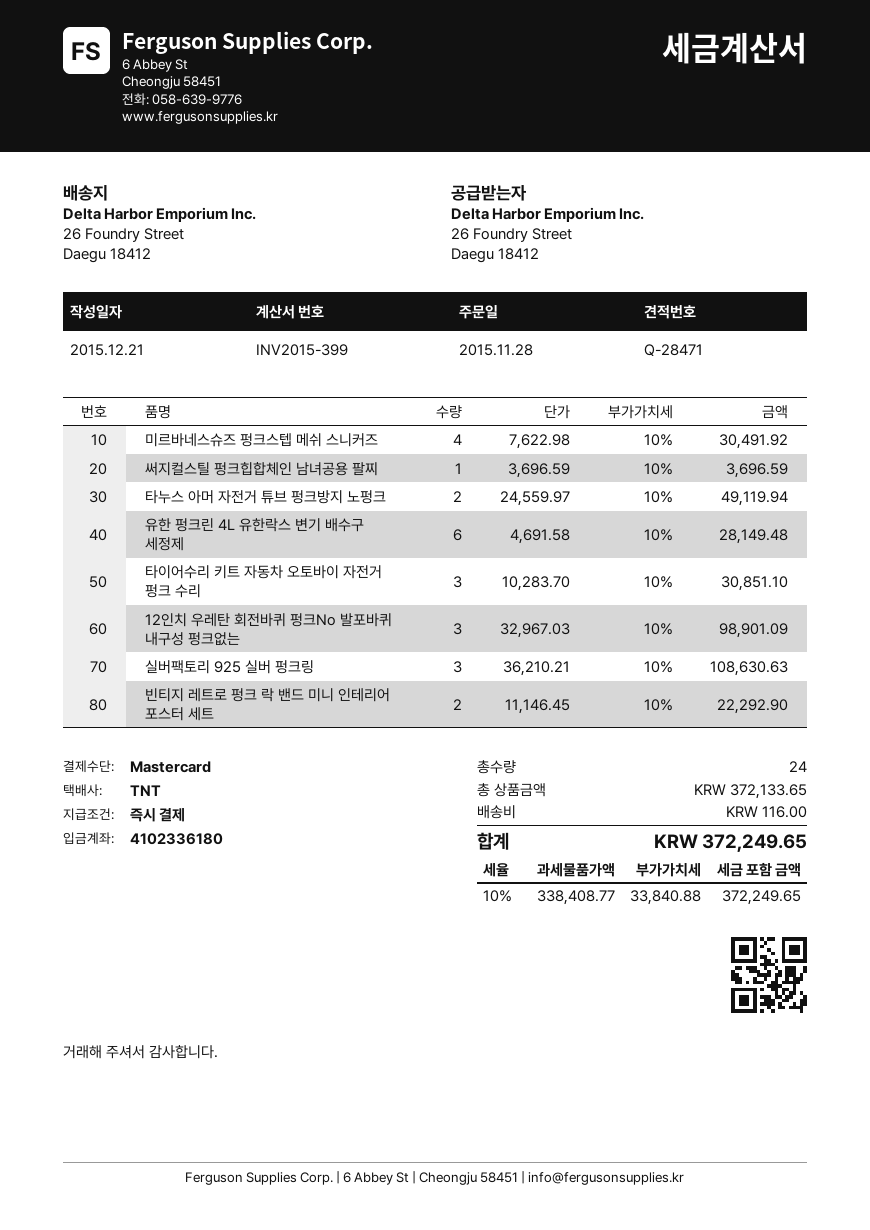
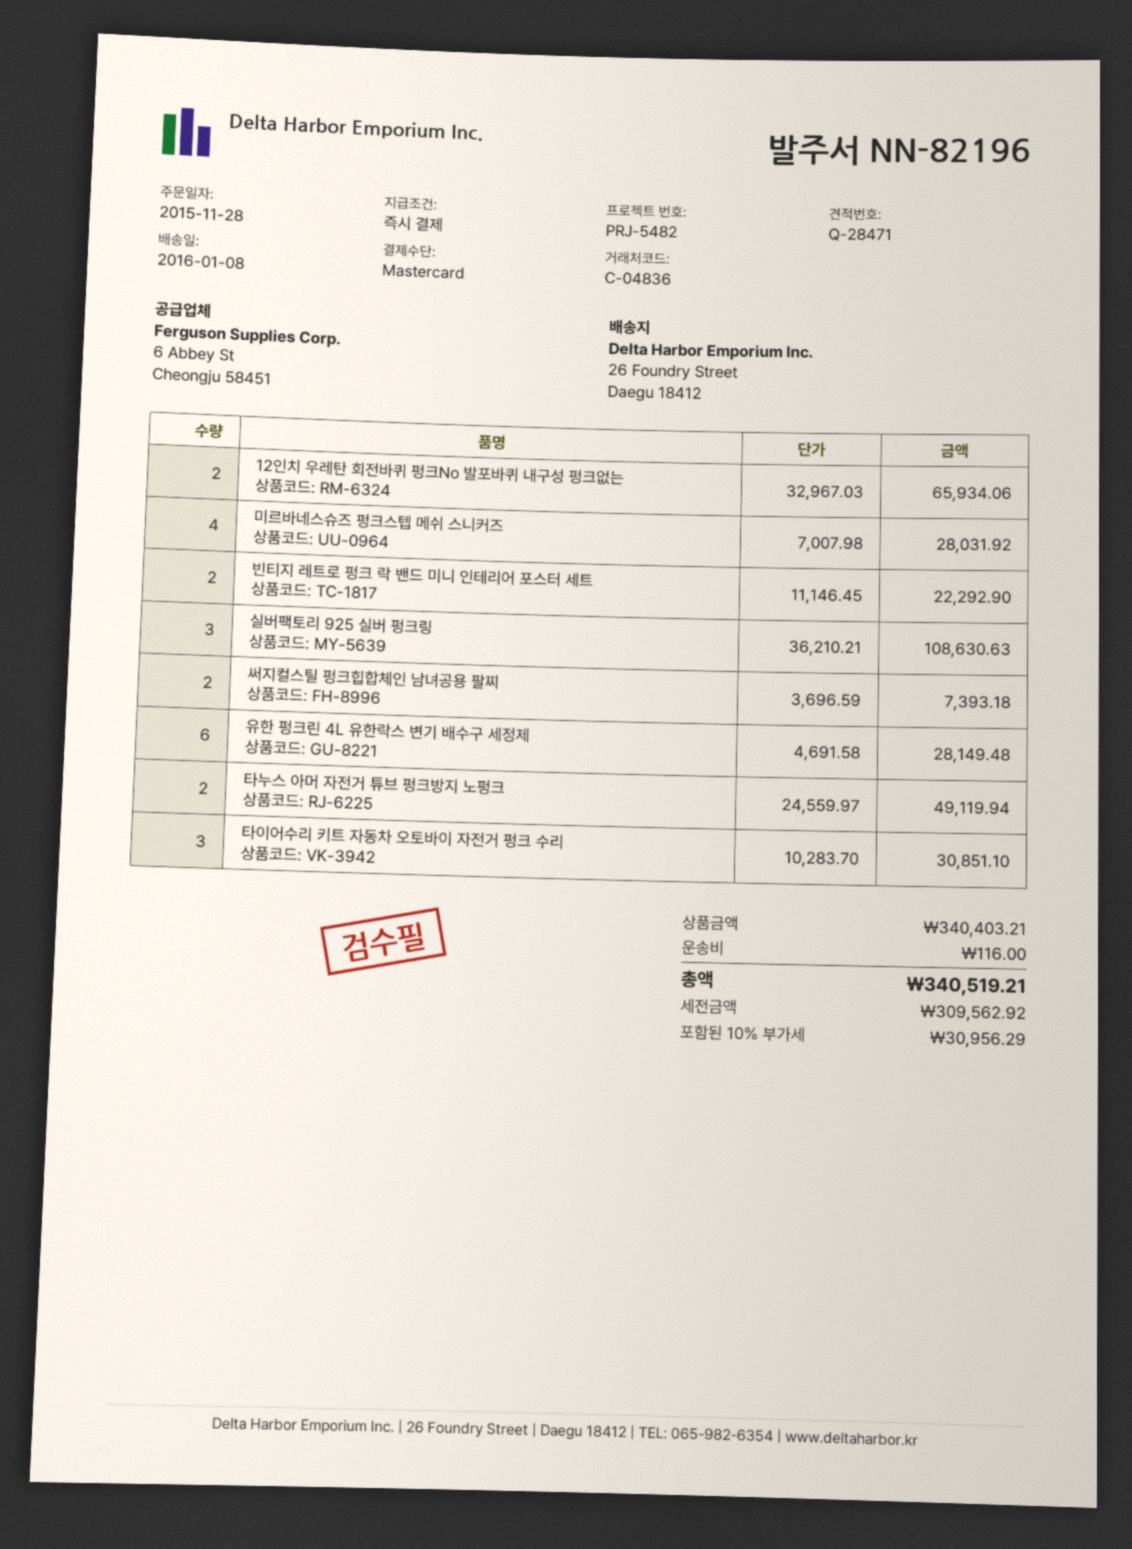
미르바네스슈즈 펑크스텝 메쉬 스니커즈: 4 x 7622.98 = 30491.92 -> 4 x 7007.98 = 28031.92
써지컬스틸 펑크힙합체인 남녀공용 팔찌: 1 x 3696.59 = 3696.59 -> 2 x 3696.59 = 7393.18
12인치 우레탄 회전바퀴 펑크No 발포바퀴 내구성 펑크없는: 3 x 32967.03 = 98901.09 -> 2 x 32967.03 = 65934.06
subtotal: 372133.65 -> 340403.21
net: 338408.77 -> 309562.92
tax: 10% = 33840.88 -> 10% = 30956.29
total: 372249.65 -> 340519.21

